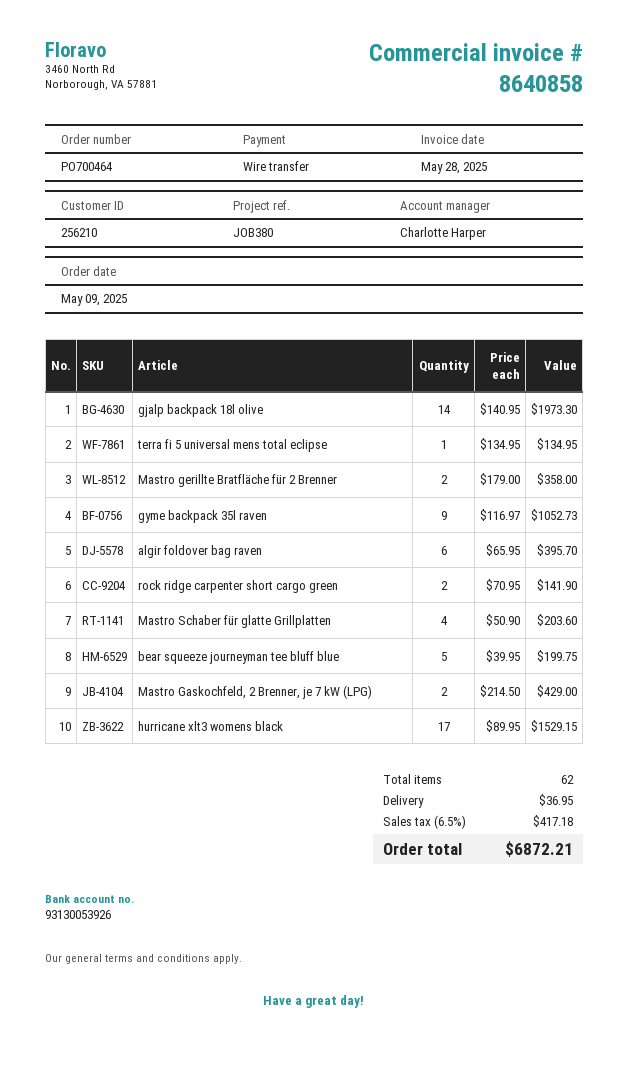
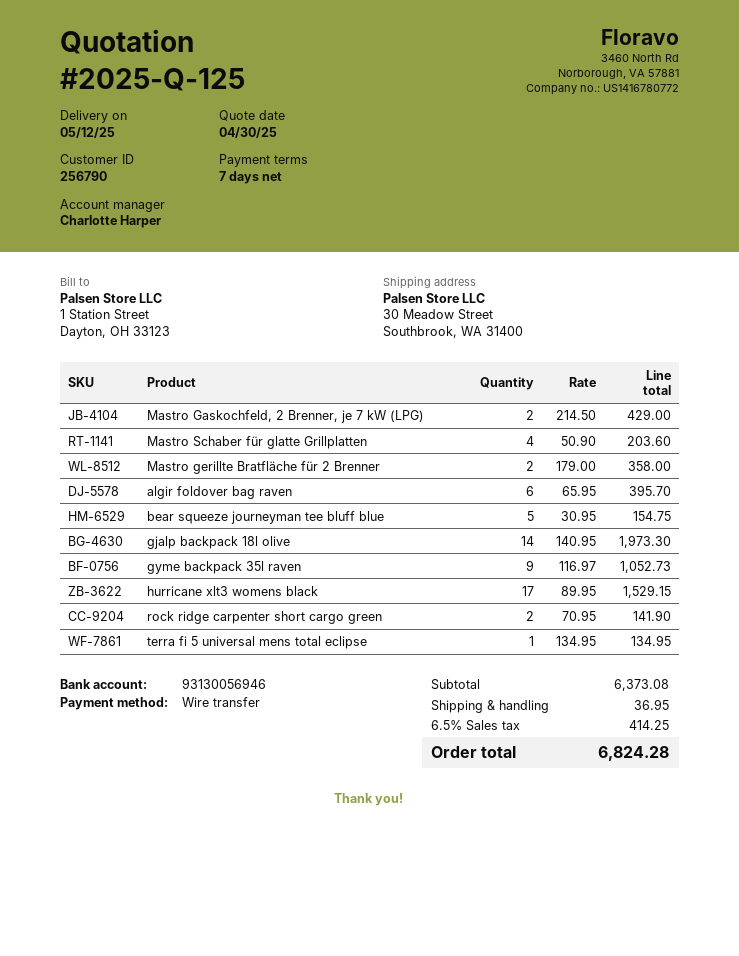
customer number: 256210 -> 256790
bank account: 93130053926 -> 93130056946
bear squeeze journeyman tee bluff blue: 5 x 39.95 = 199.75 -> 5 x 30.95 = 154.75
tax: 6.5% = 417.18 -> 6.5% = 414.25
total: 6872.21 -> 6824.28

